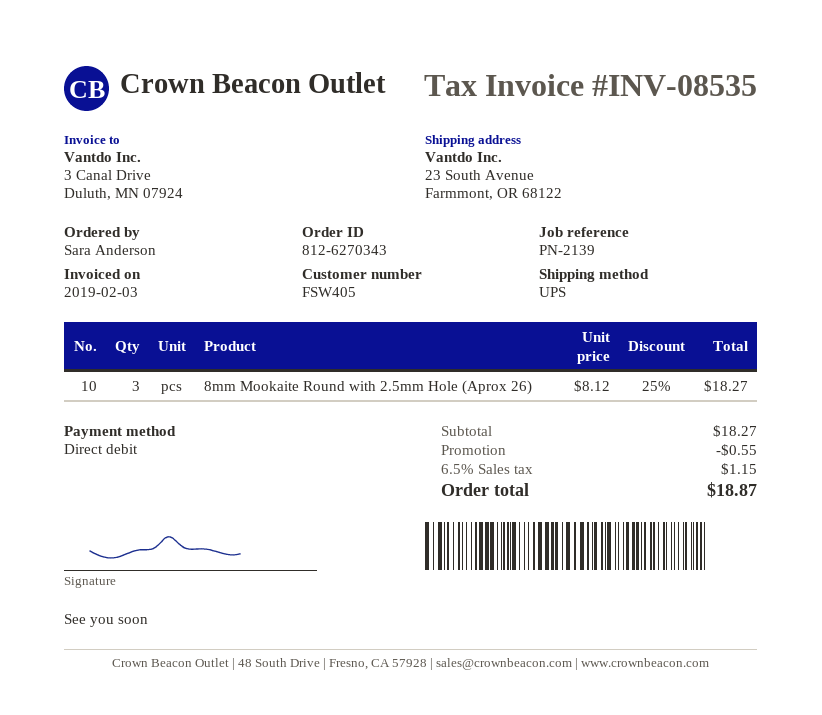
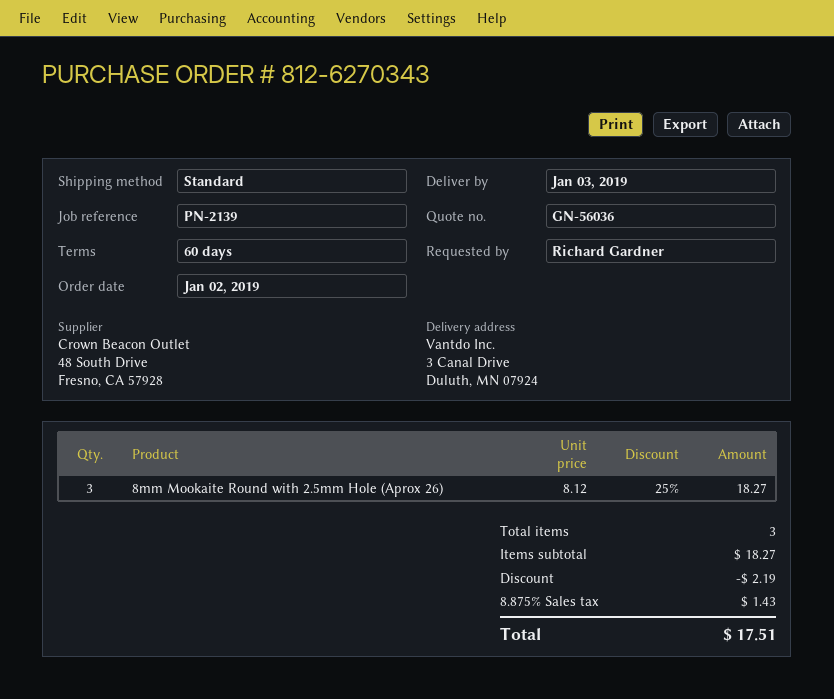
ordered by: Sara Anderson -> Richard Gardner
shipping method: UPS -> standard
ship to: 23 South Avenue, Farmmont, OR 68122 -> 3 Canal Drive, Duluth, MN 07924
discount: 0.55 -> 2.19
tax: 6.5% = 1.15 -> 8.875% = 1.43
total: 18.87 -> 17.51

